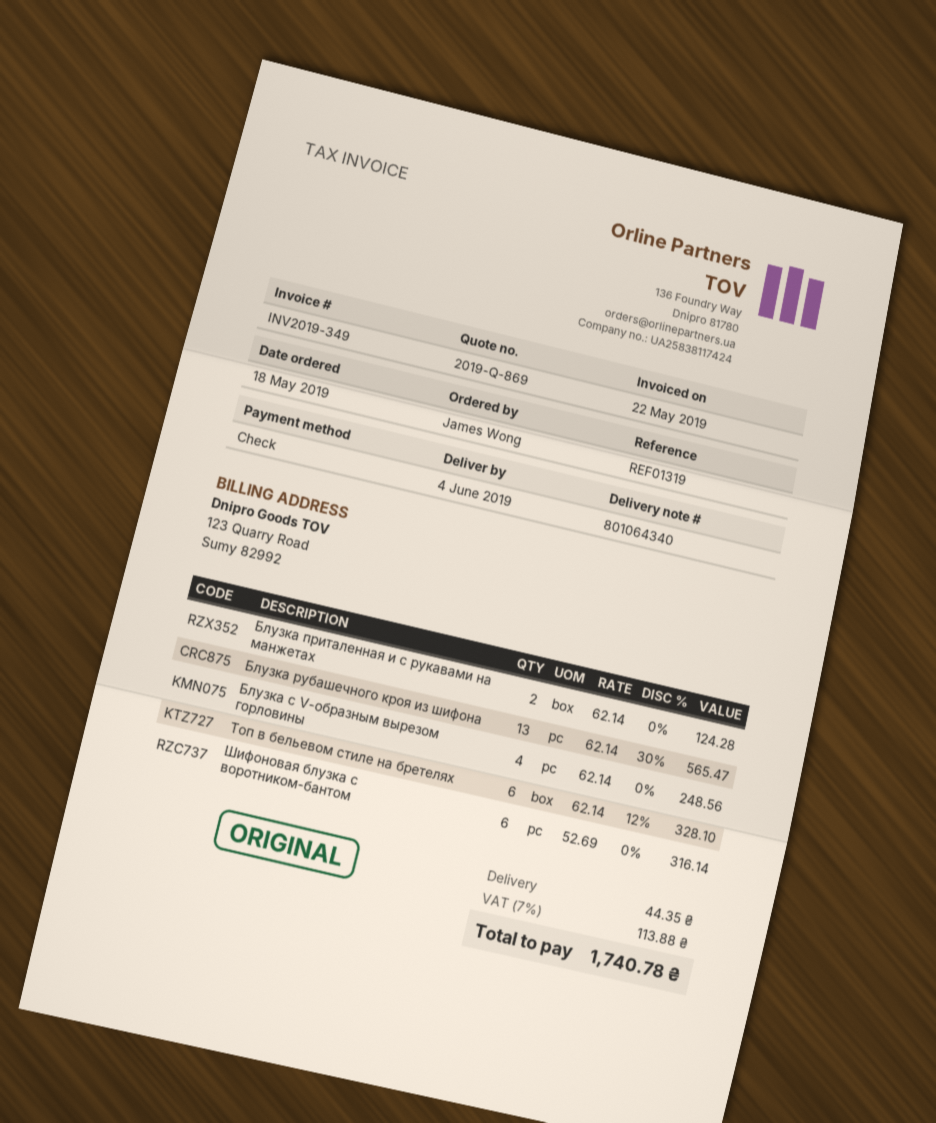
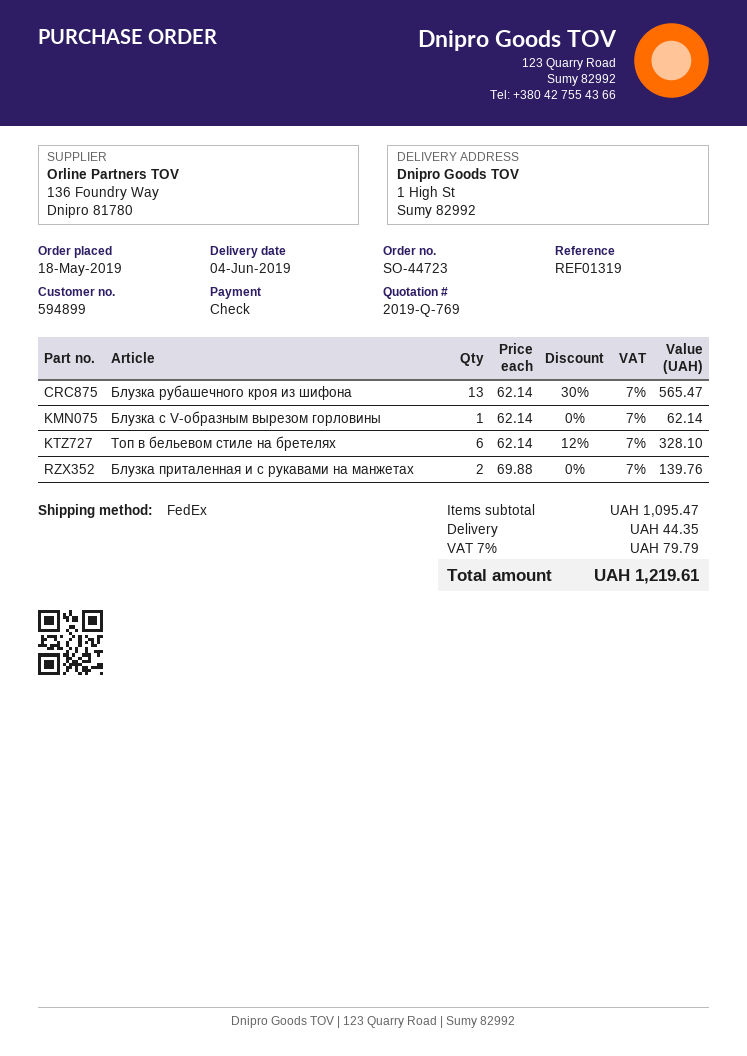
quote number: 2019-Q-869 -> 2019-Q-769
Блузка приталенная и с рукавами на манжетах: 2 x 62.14 = 124.28 -> 2 x 69.88 = 139.76
Блузка с V-образным вырезом горловины: 4 x 62.14 = 248.56 -> 1 x 62.14 = 62.14
Шифоновая блузка с воротником-бантом: 6 x 52.69 = 316.14 -> none
tax: 7% = 113.88 -> 7% = 79.79
total: 1740.78 -> 1219.61

